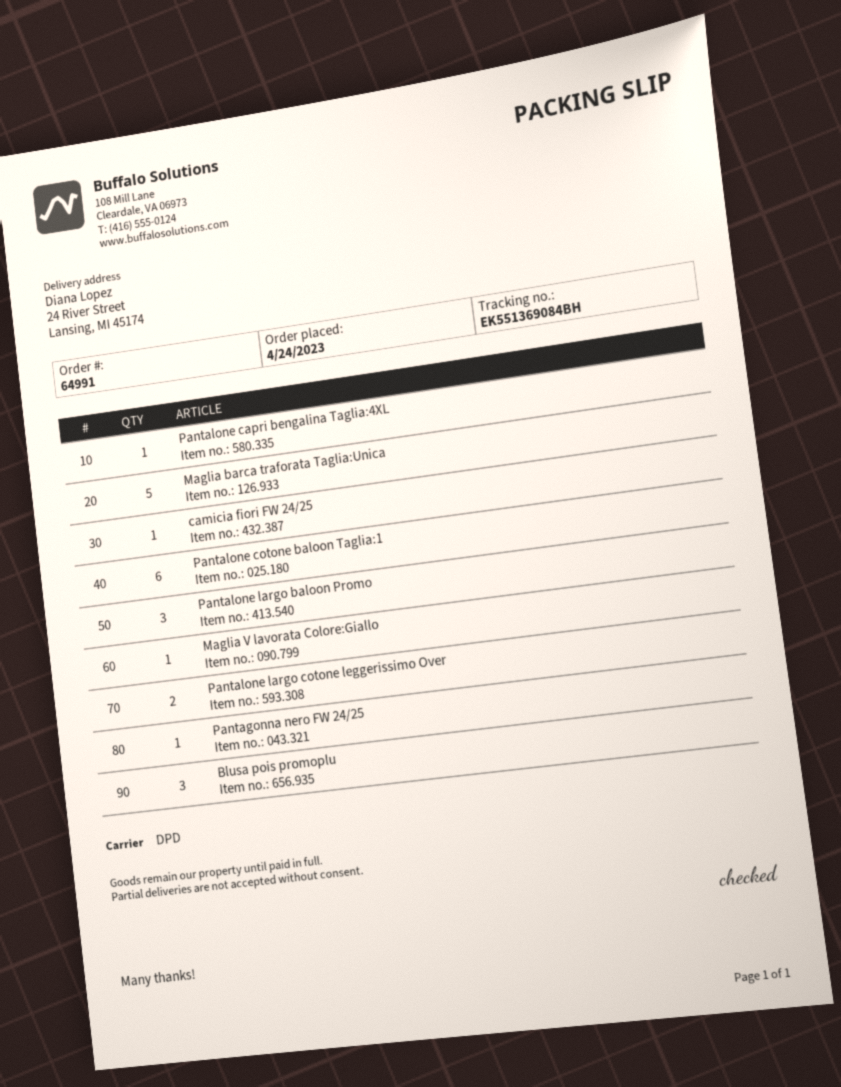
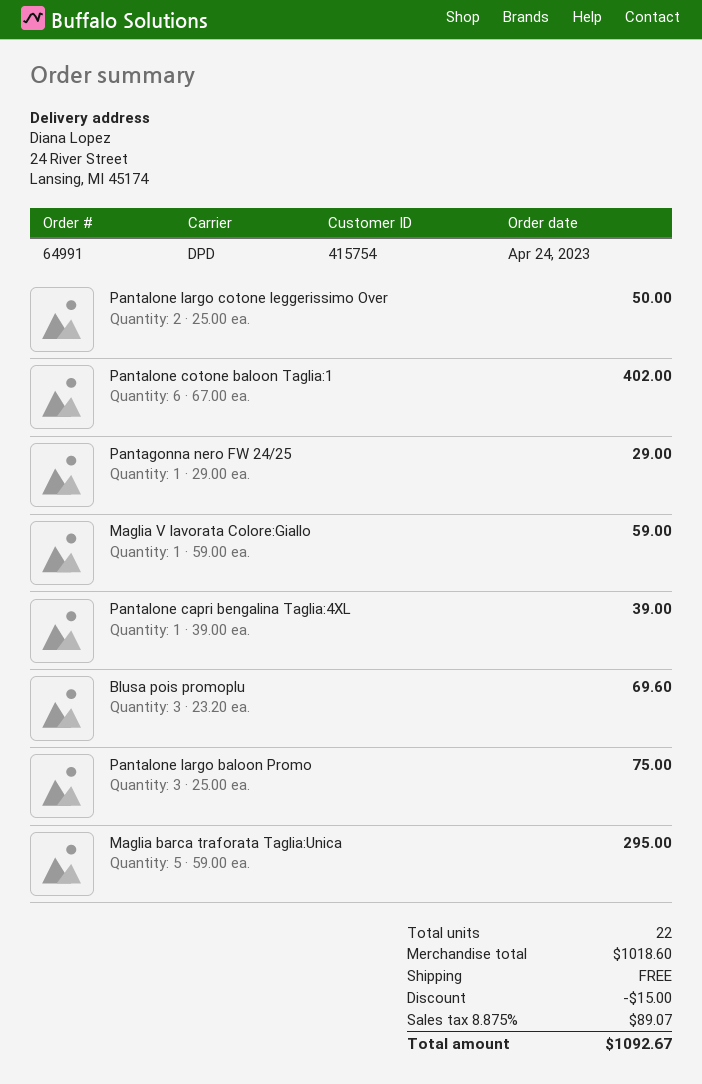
camicia fiori FW 24/25: 1 -> none

